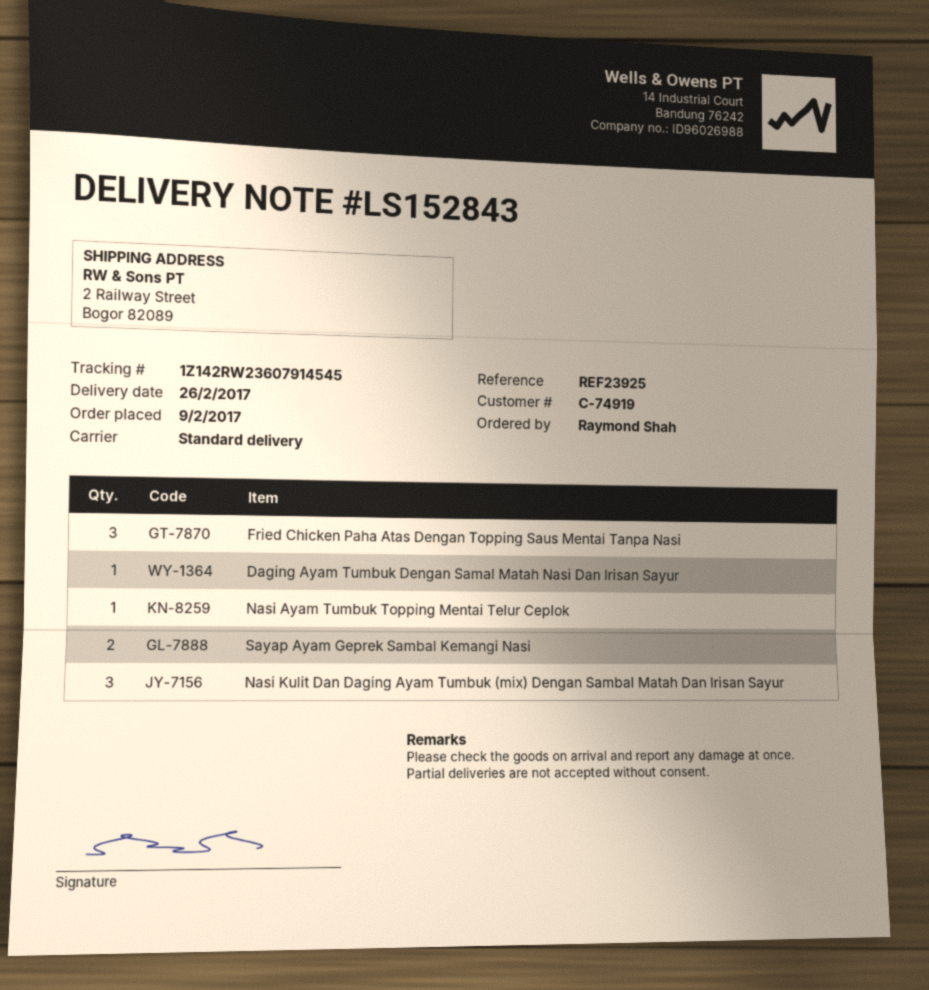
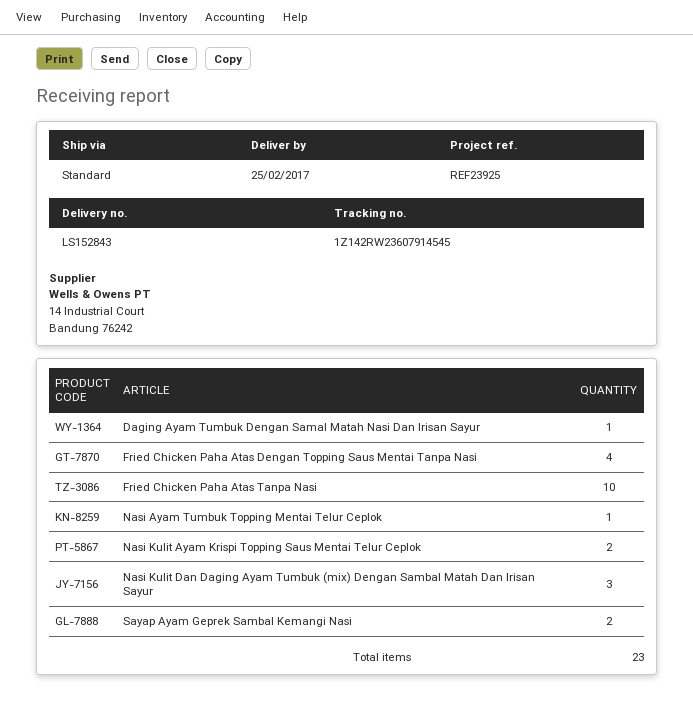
delivery date: 2017-02-26 -> 2017-02-25
Fried Chicken Paha Atas Dengan Topping Saus Mentai Tanpa Nasi: 3 -> 4
Fried Chicken Paha Atas Tanpa Nasi: none -> 10
Nasi Kulit Ayam Krispi Topping Saus Mentai Telur Ceplok: none -> 2

